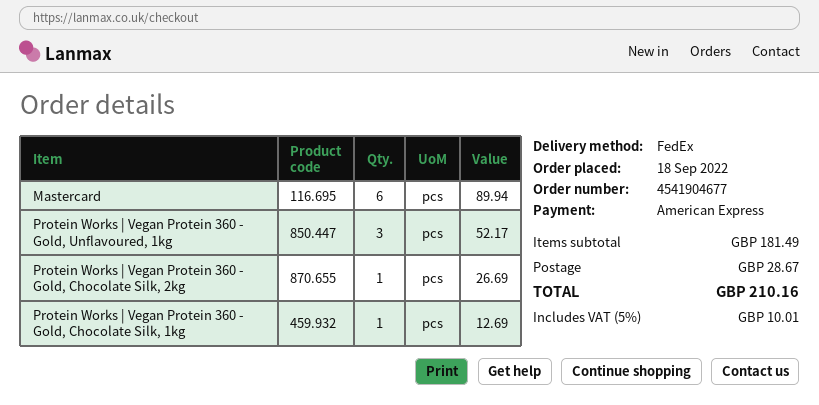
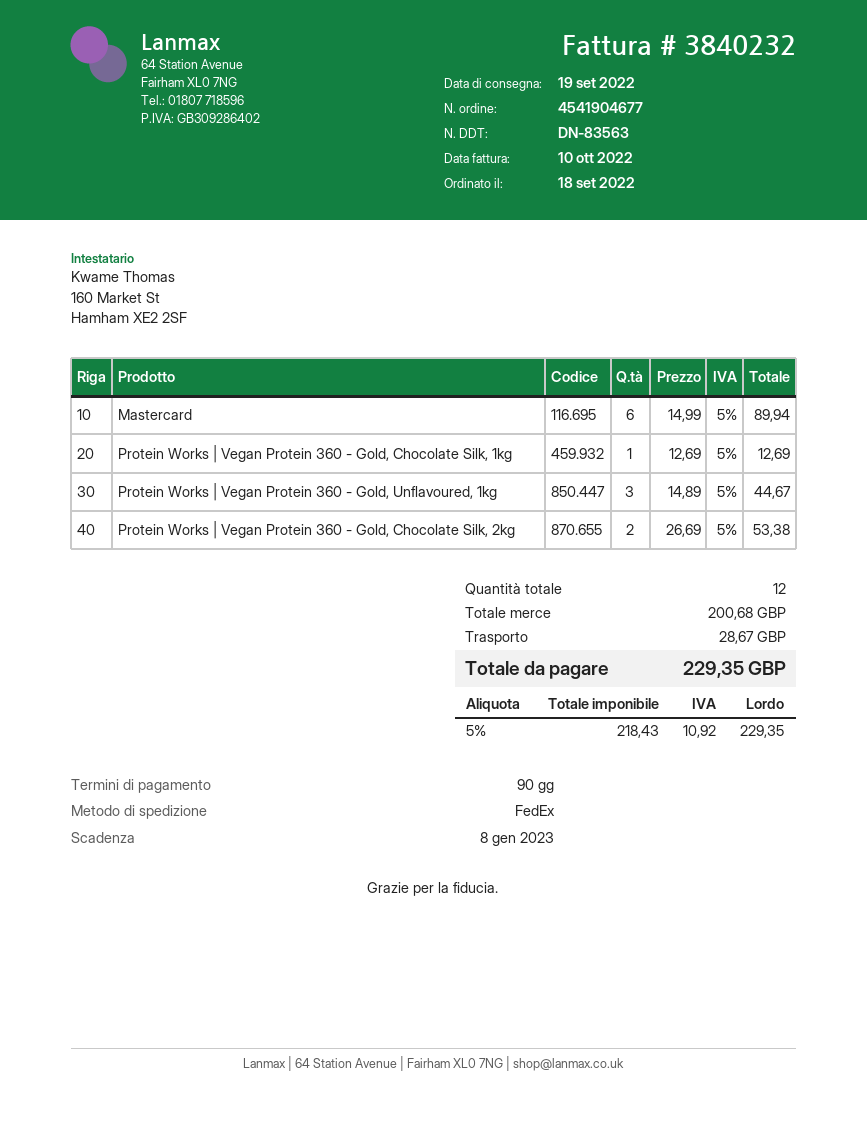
Protein Works | Vegan Protein 360 - Gold, Unflavoured, 1kg: 3 for 52.17 -> 3 for 44.67
Protein Works | Vegan Protein 360 - Gold, Chocolate Silk, 2kg: 1 for 26.69 -> 2 for 53.38
subtotal: 181.49 -> 200.68
tax: 5% = 10.01 -> 5% = 10.92
total: 210.16 -> 229.35

